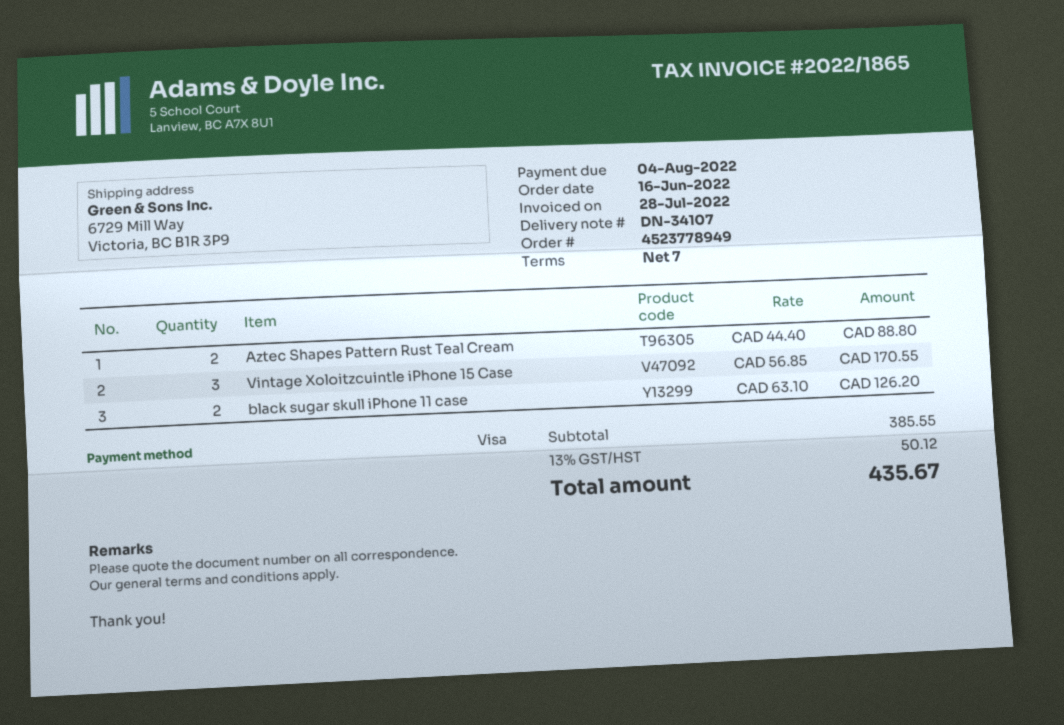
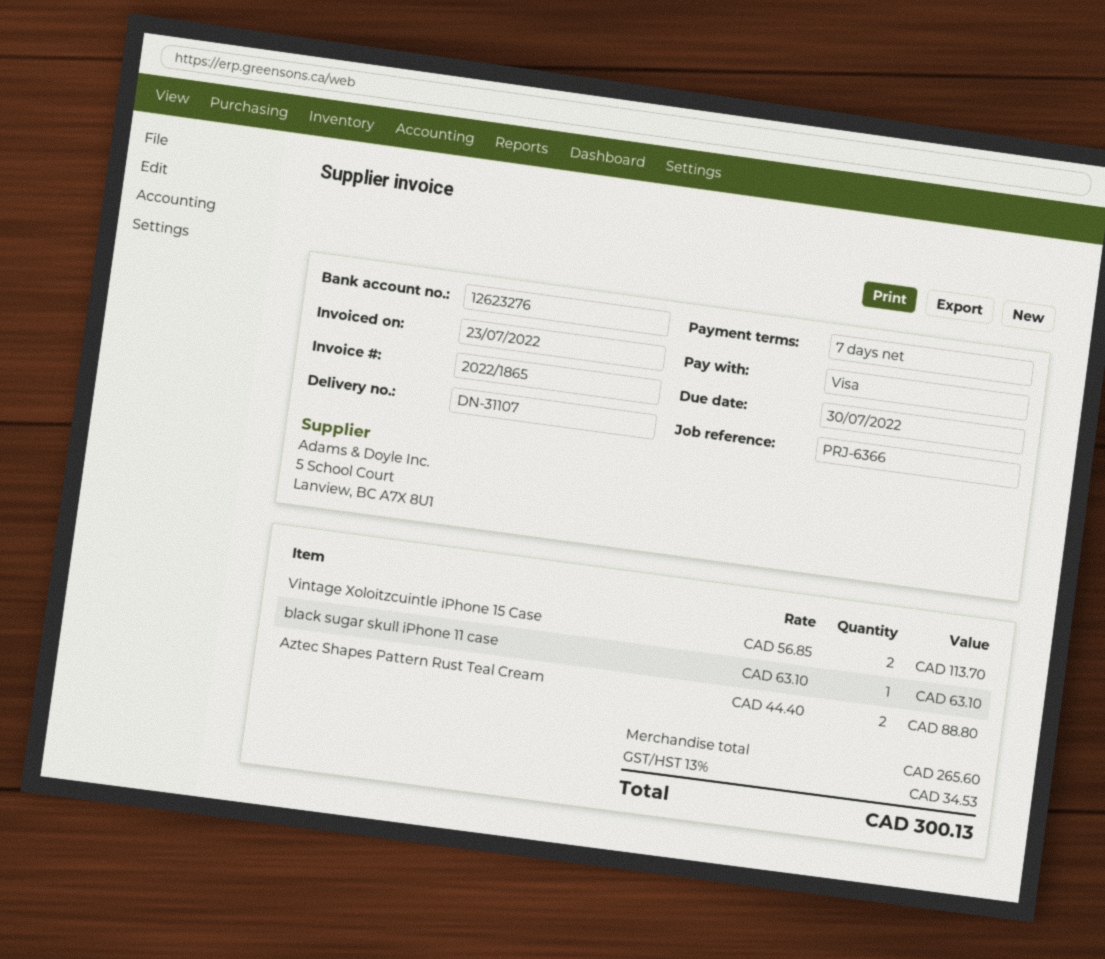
delivery note number: DN-34107 -> DN-31107
invoice date: 2022-07-28 -> 2022-07-23
due date: 2022-08-04 -> 2022-07-30
Vintage Xoloitzcuintle iPhone 15 Case: 3 x 56.85 = 170.55 -> 2 x 56.85 = 113.70
black sugar skull iPhone 11 case: 2 x 63.10 = 126.20 -> 1 x 63.10 = 63.10
subtotal: 385.55 -> 265.60
tax: 13% = 50.12 -> 13% = 34.53
total: 435.67 -> 300.13

